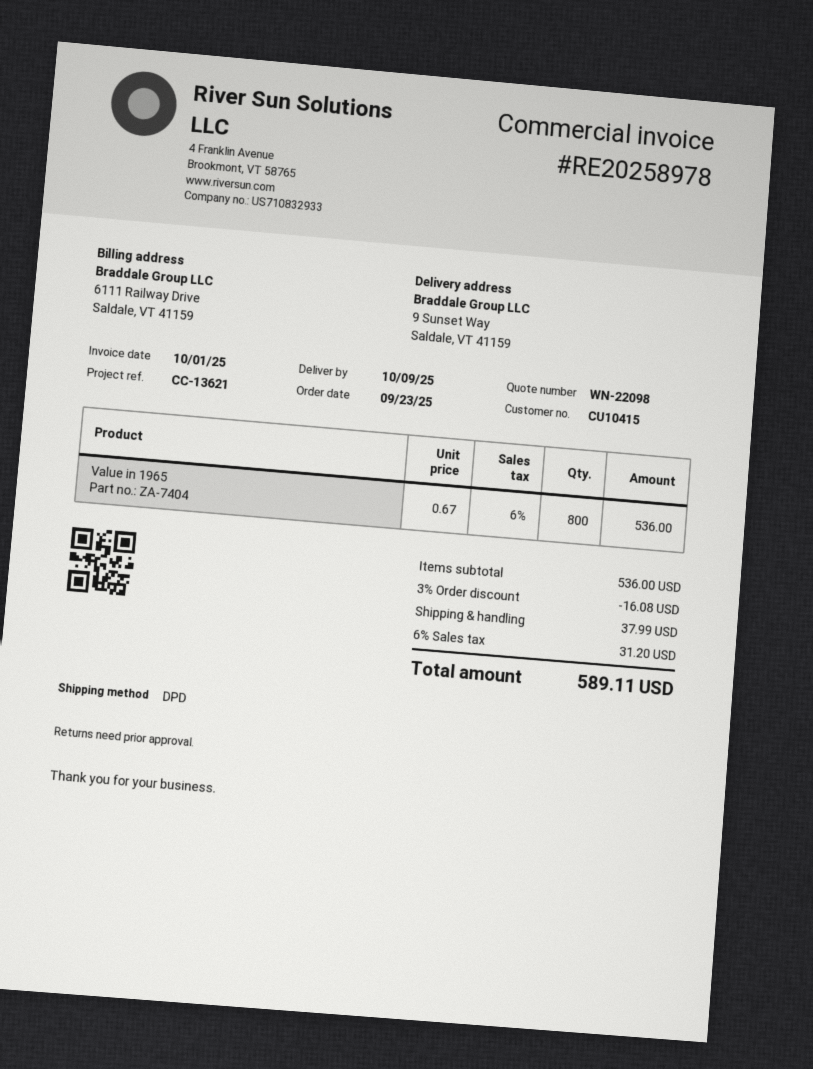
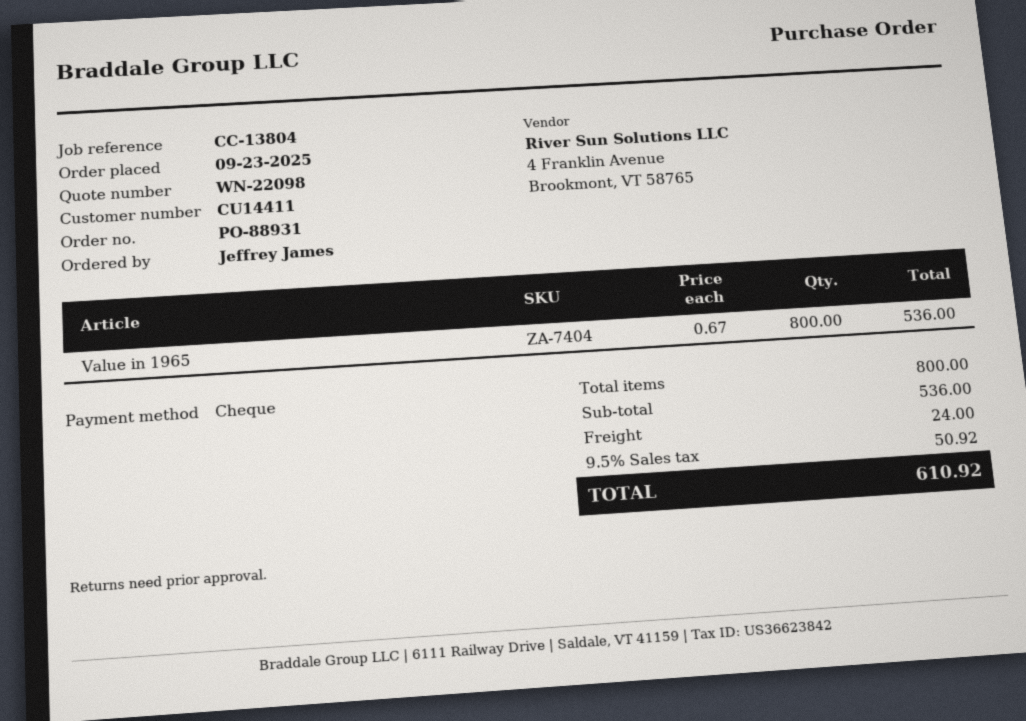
customer number: CU10415 -> CU14411
reference: CC-13621 -> CC-13804
discount: 3% = 16.08 -> none
shipping: 37.99 -> 24.00
tax: 6% = 31.20 -> 9.5% = 50.92
total: 589.11 -> 610.92

